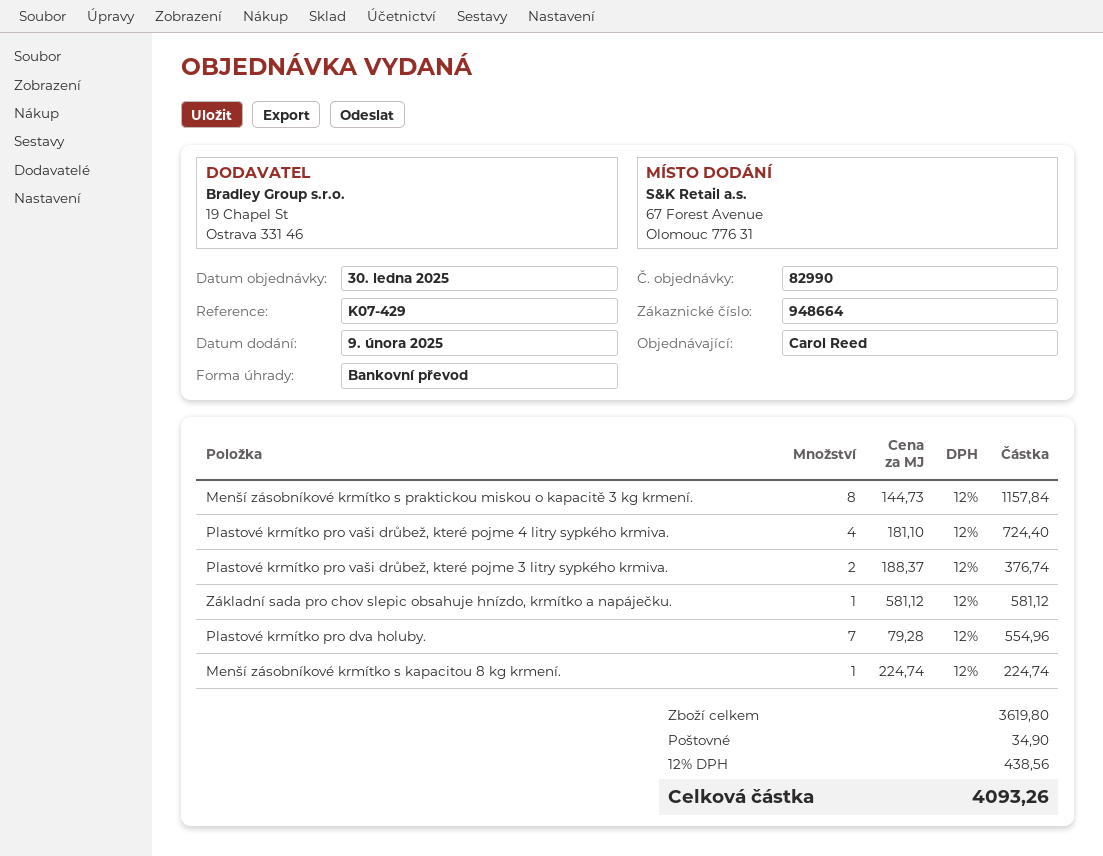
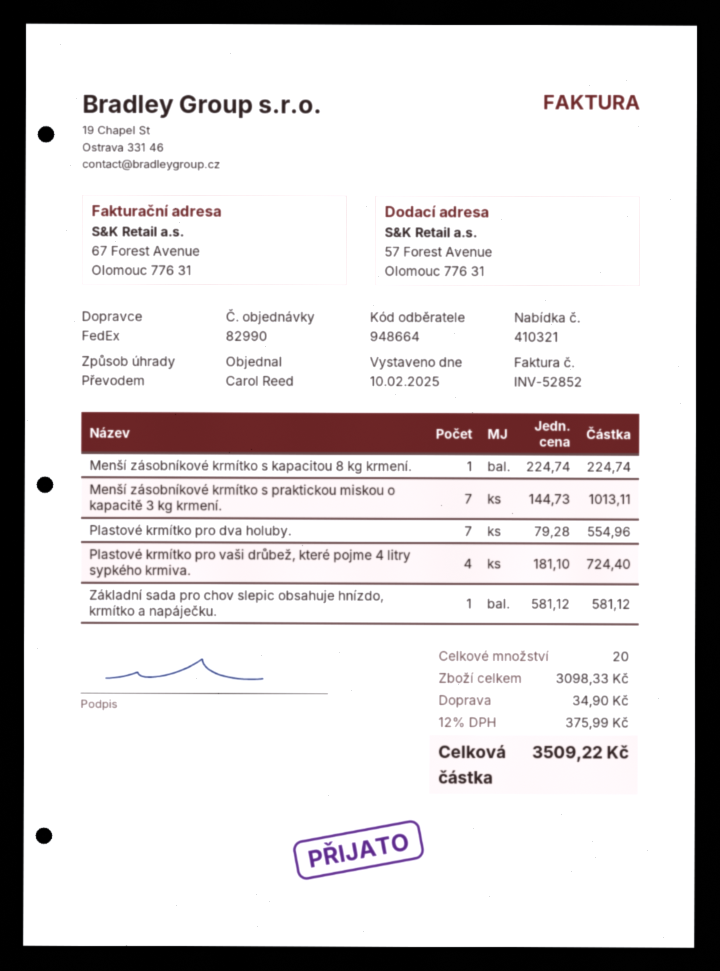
ship to: 67 Forest Avenue, Olomouc 776 31 -> 57 Forest Avenue, Olomouc 776 31
Menší zásobníkové krmítko s praktickou miskou o kapacitě 3 kg krmení.: 8 x 144.73 = 1157.84 -> 7 x 144.73 = 1013.11
Plastové krmítko pro vaši drůbež, které pojme 3 litry sypkého krmiva.: 2 x 188.37 = 376.74 -> none
subtotal: 3619.80 -> 3098.33
tax: 12% = 438.56 -> 12% = 375.99
total: 4093.26 -> 3509.22

